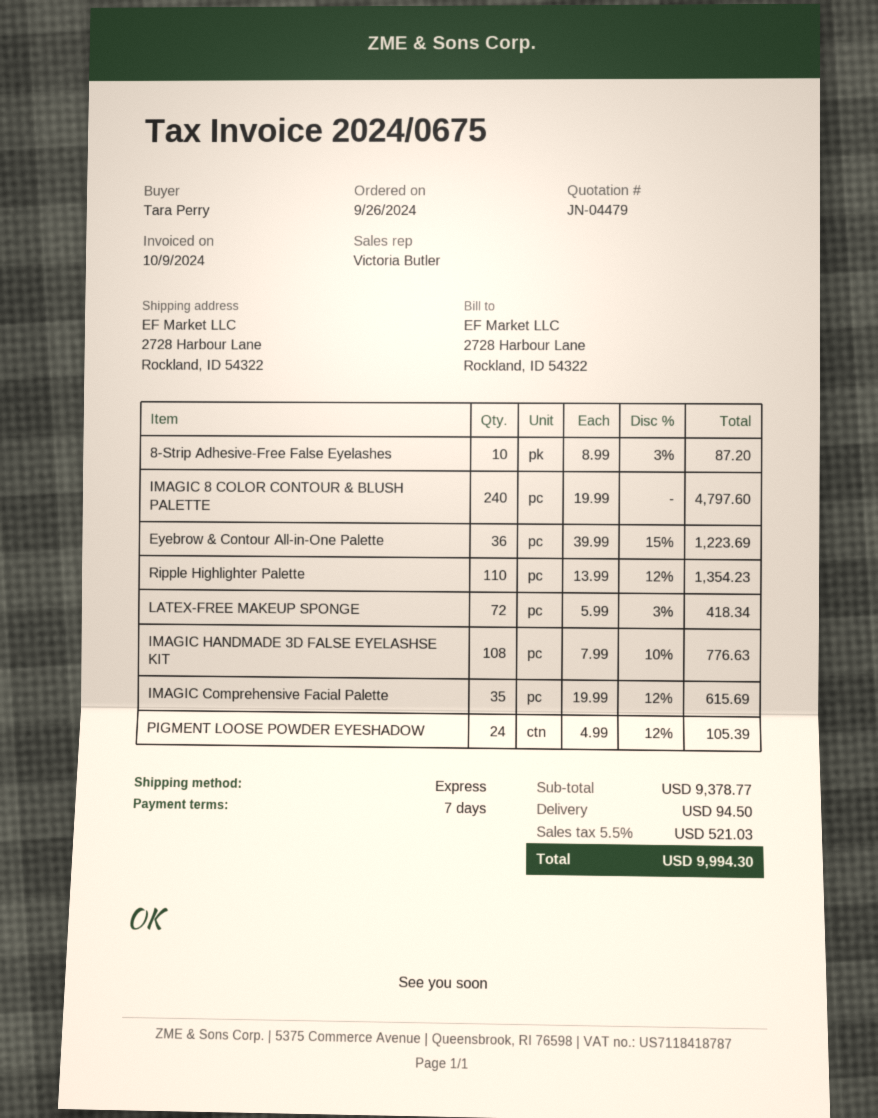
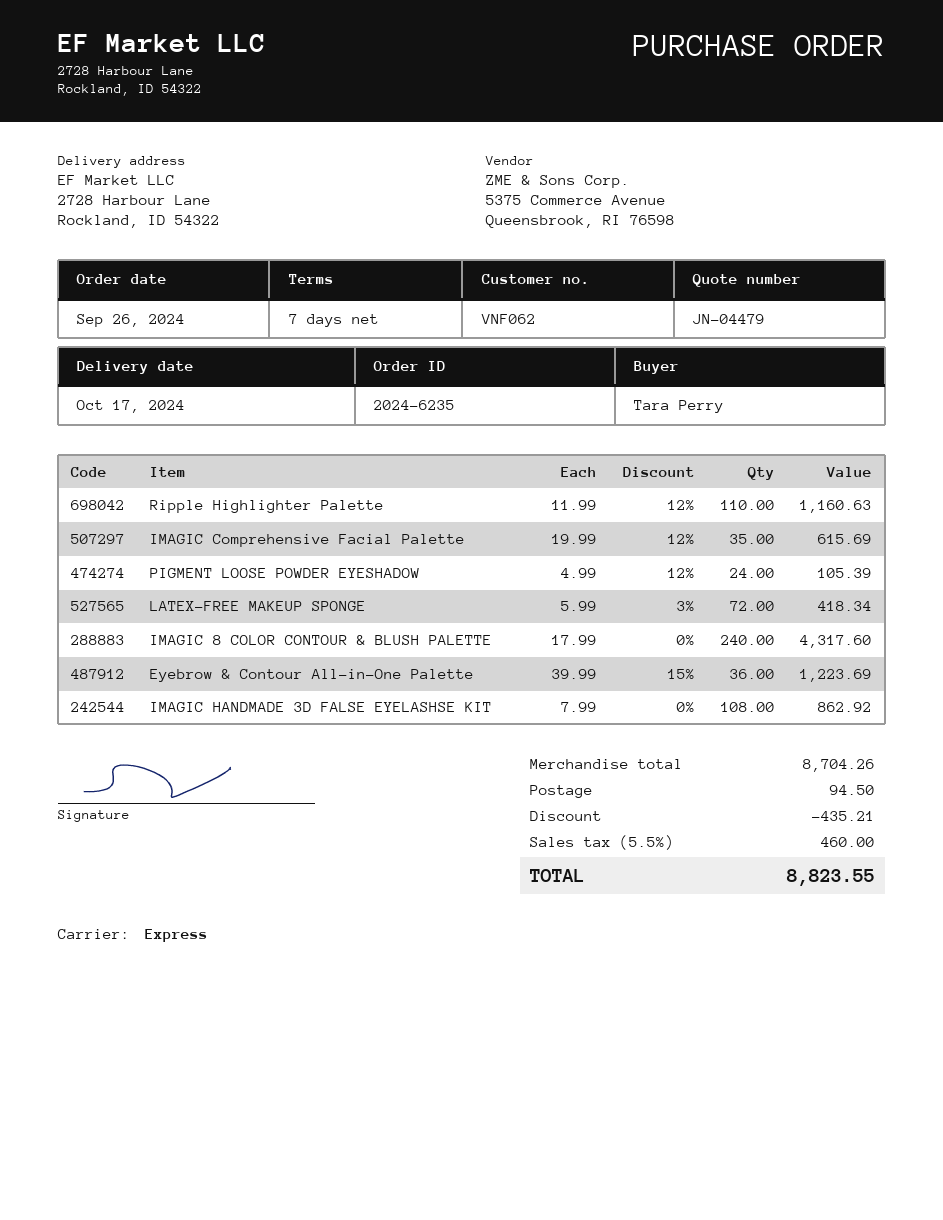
8-Strip Adhesive-Free False Eyelashes: 10 x 8.99 - 3% = 87.20 -> none
IMAGIC 8 COLOR CONTOUR & BLUSH PALETTE: 240 x 19.99 = 4797.60 -> 240 x 17.99 = 4317.60
Ripple Highlighter Palette: 110 x 13.99 - 12% = 1354.23 -> 110 x 11.99 - 12% = 1160.63
IMAGIC HANDMADE 3D FALSE EYELASHSE KIT: 108 x 7.99 - 10% = 776.63 -> 108 x 7.99 = 862.92
subtotal: 9378.77 -> 8704.26
discount: none -> 435.21
tax: 5.5% = 521.03 -> 5.5% = 460.00
total: 9994.30 -> 8823.55

